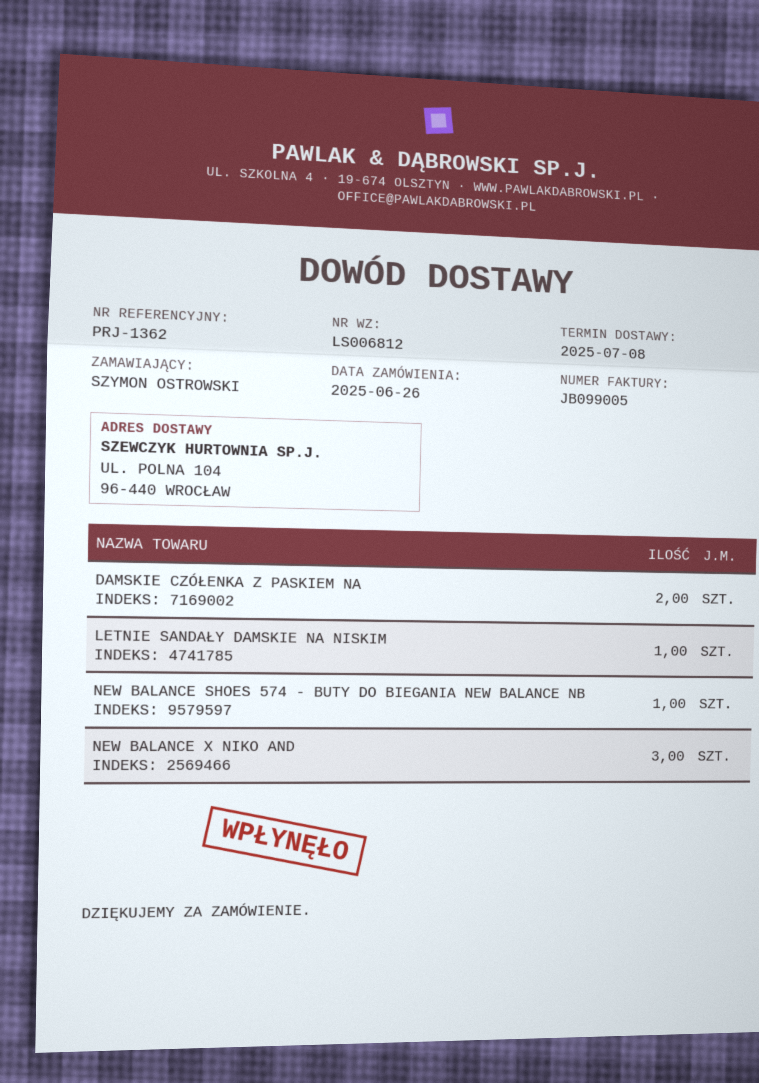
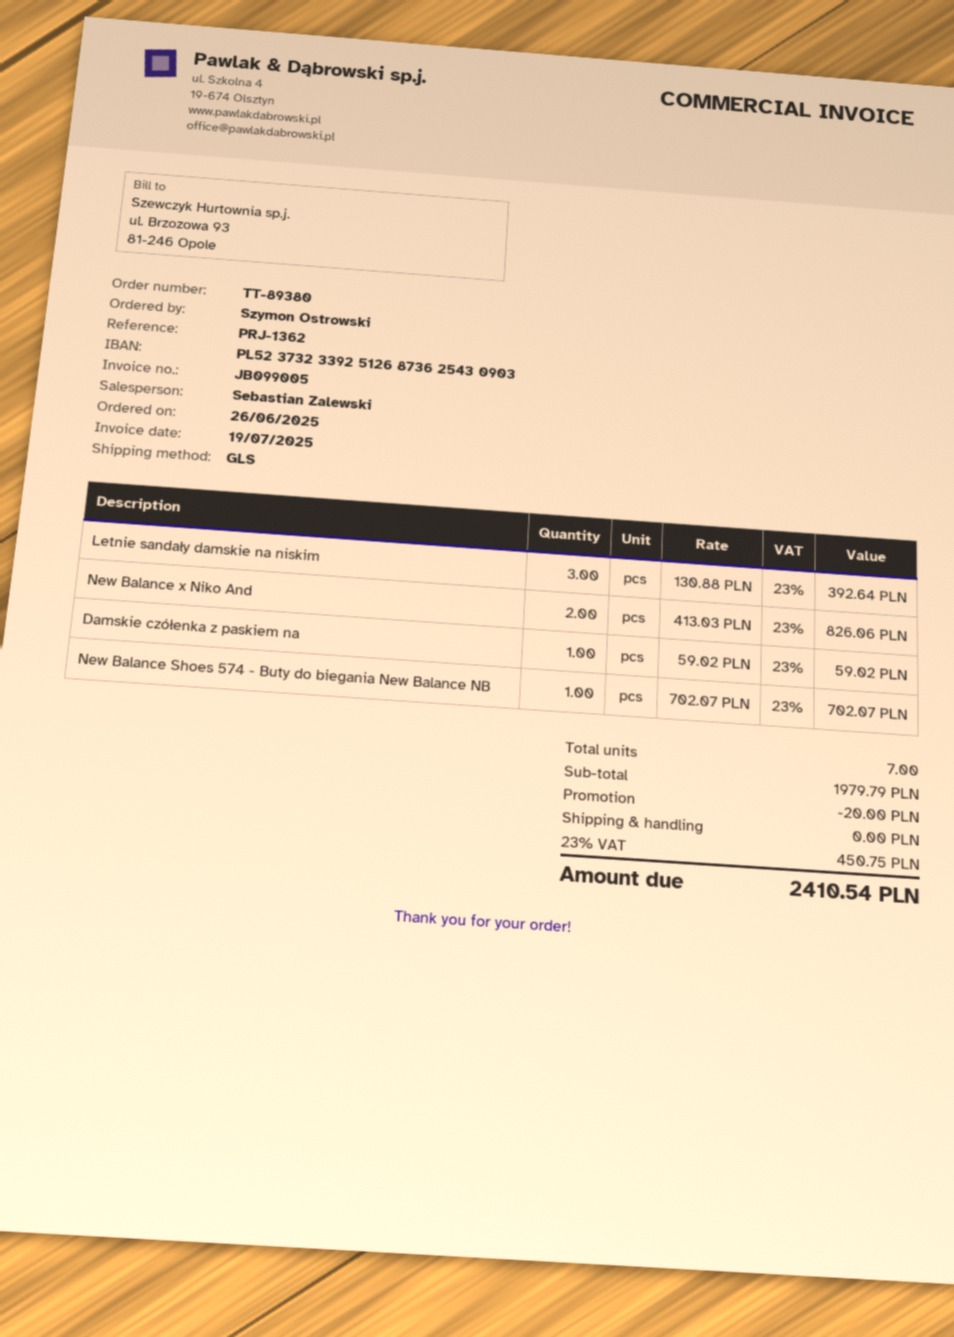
DAMSKIE CZÓŁENKA Z PASKIEM NA: 2 -> 1
LETNIE SANDAŁY DAMSKIE NA NISKIM: 1 -> 3
NEW BALANCE X NIKO AND: 3 -> 2

